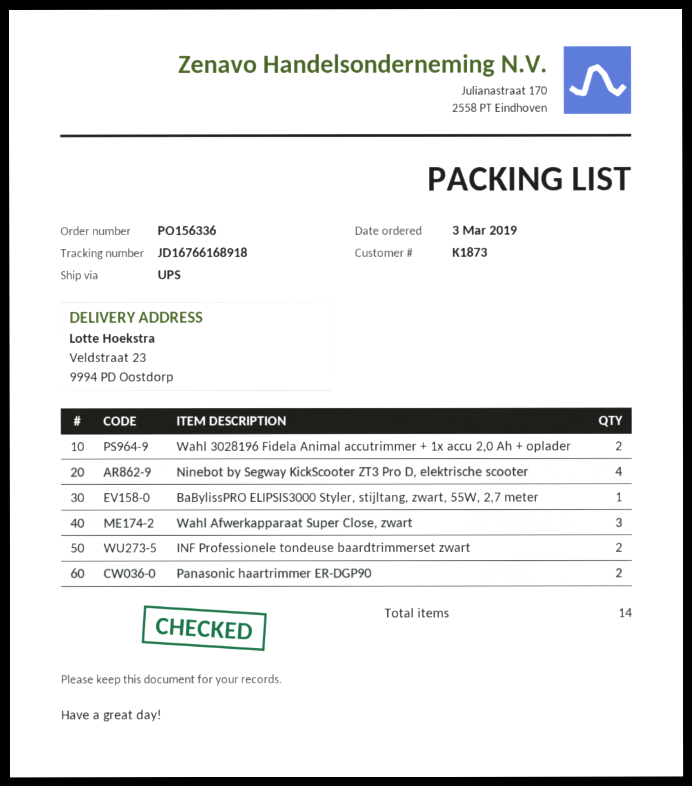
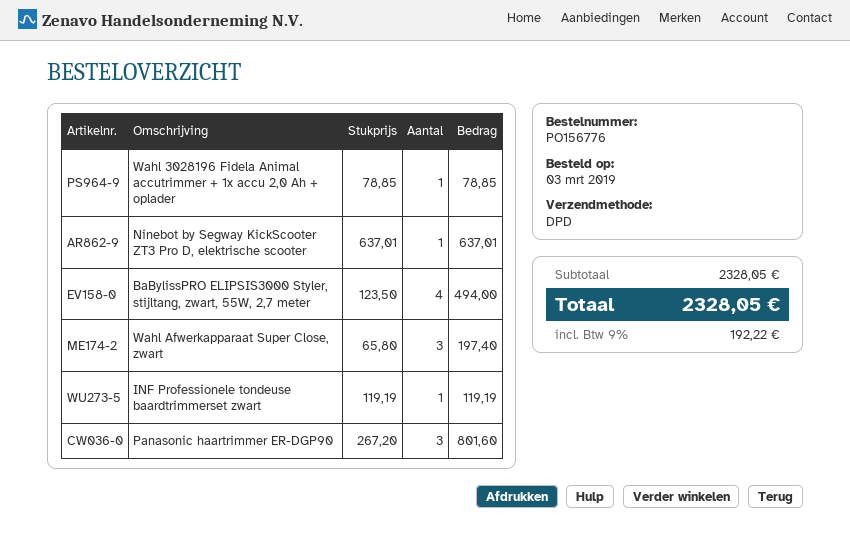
order number: PO156336 -> PO156776
shipping method: UPS -> DPD
Wahl 3028196 Fidela Animal accutrimmer + 1x accu 2,0 Ah + oplader: 2 -> 1
Ninebot by Segway KickScooter ZT3 Pro D, elektrische scooter: 4 -> 1
BaBylissPRO ELIPSIS3000 Styler, stijltang, zwart, 55W, 2,7 meter: 1 -> 4
INF Professionele tondeuse baardtrimmerset zwart: 2 -> 1
Panasonic haartrimmer ER-DGP90: 2 -> 3

